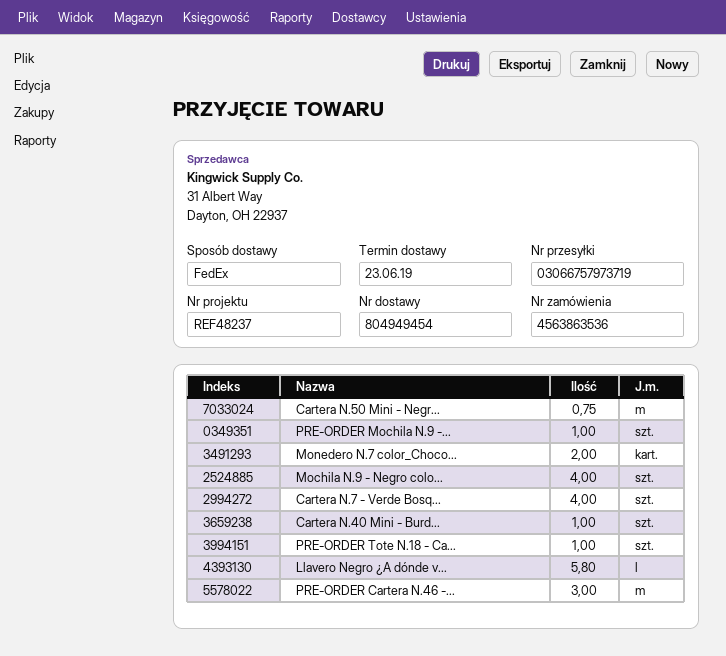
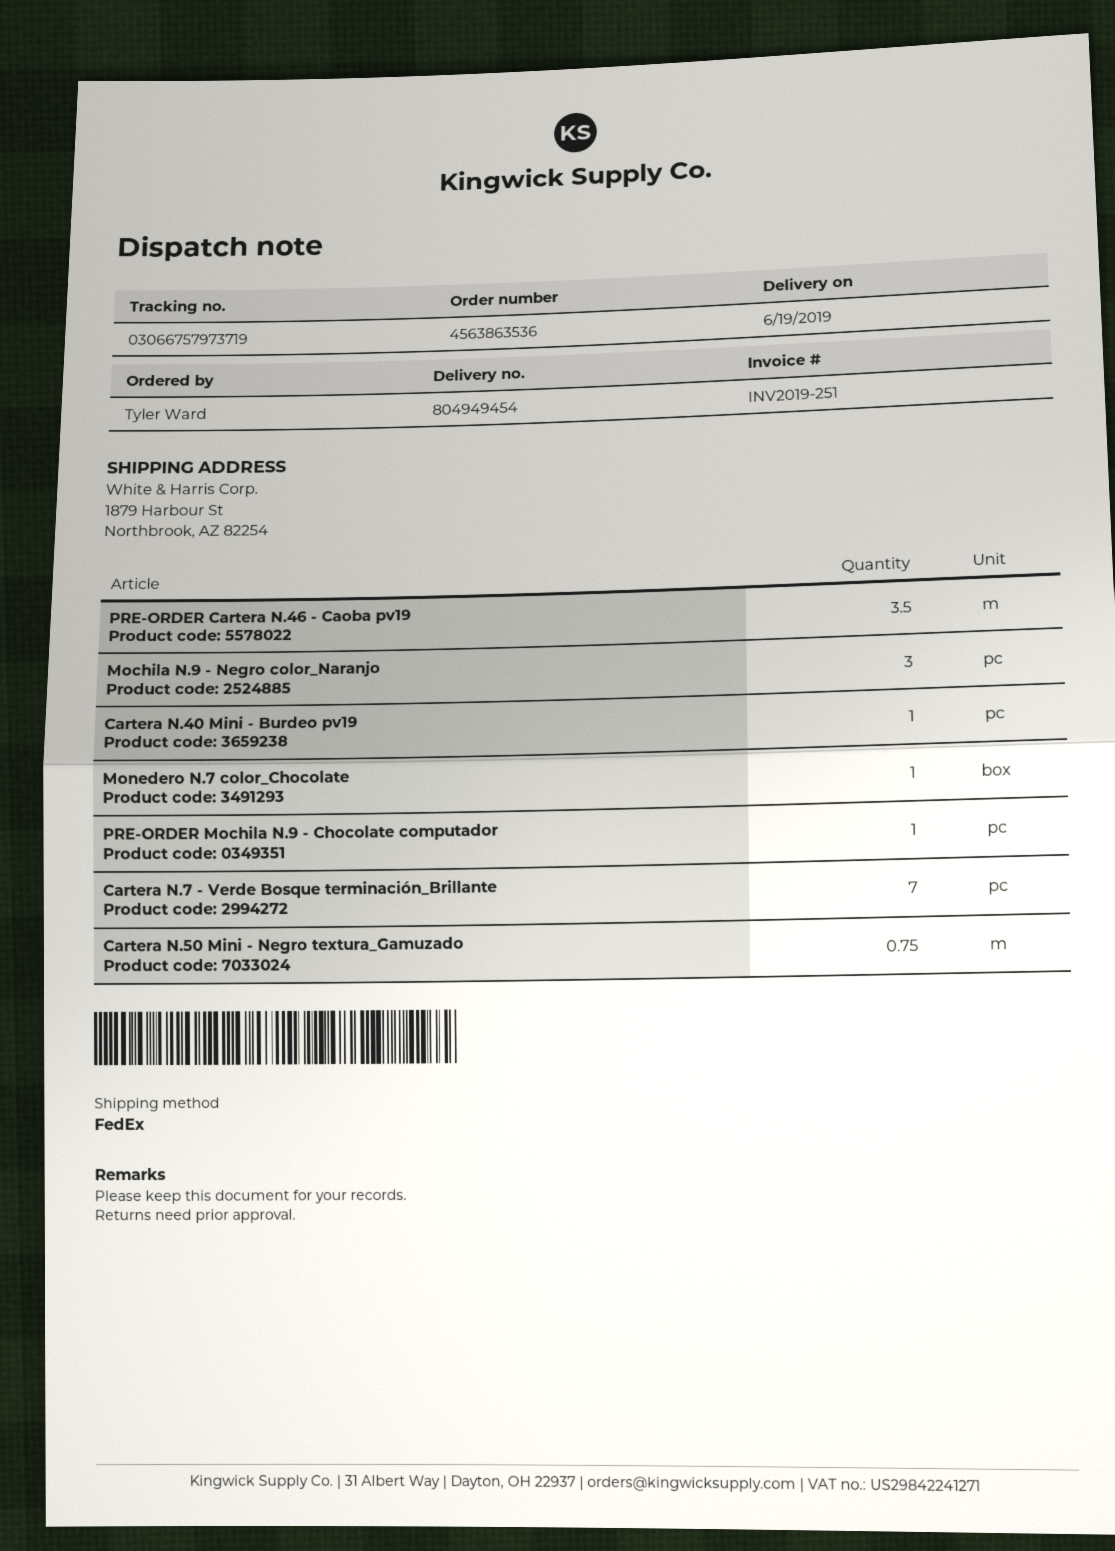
delivery date: 2019-06-23 -> 2019-06-19
Monedero N.7 color_Choco...: 2 -> 1
Mochila N.9 - Negro colo...: 4 -> 3
Cartera N.7 - Verde Bosq...: 4 -> 7
PRE-ORDER Tote N.18 - Ca...: 1 -> none
Llavero Negro ¿A dónde v...: 5.8 -> none
PRE-ORDER Cartera N.46 -...: 3 -> 3.5

